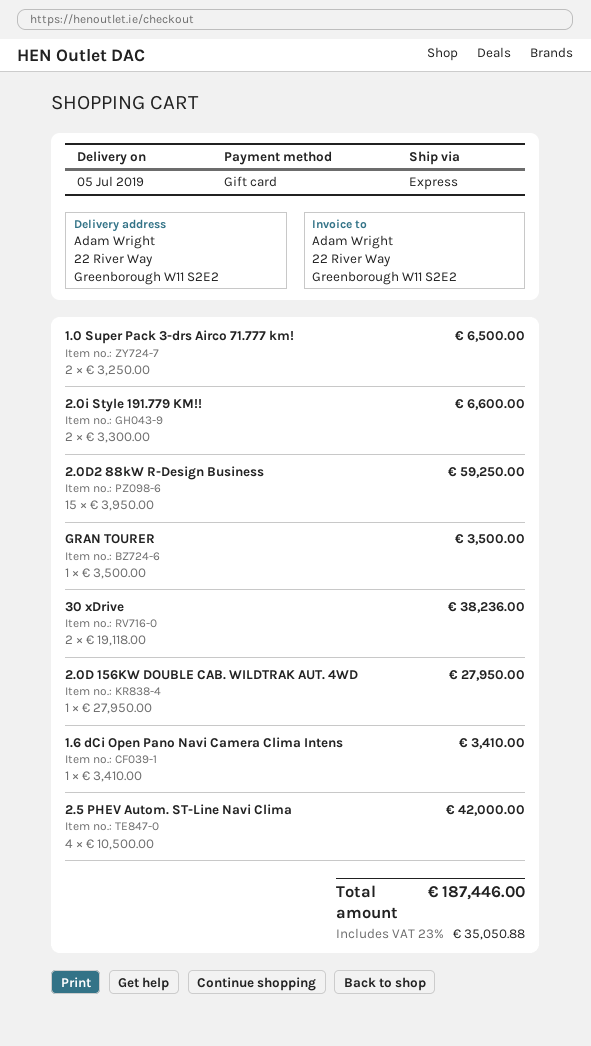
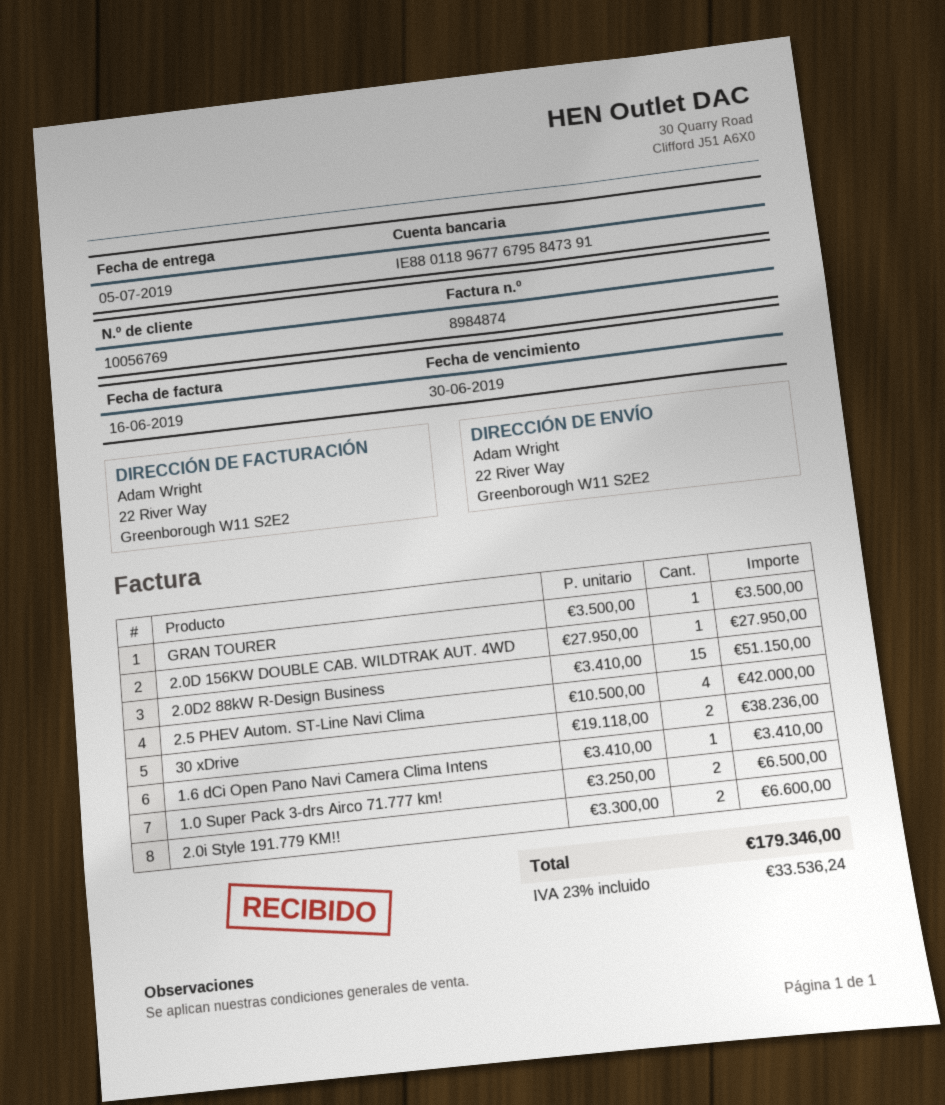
2.0D2 88kW R-Design Business: 15 x 3950.00 = 59250.00 -> 15 x 3410.00 = 51150.00
tax: 23% = 35050.88 -> 23% = 33536.24
total: 187446.00 -> 179346.00

